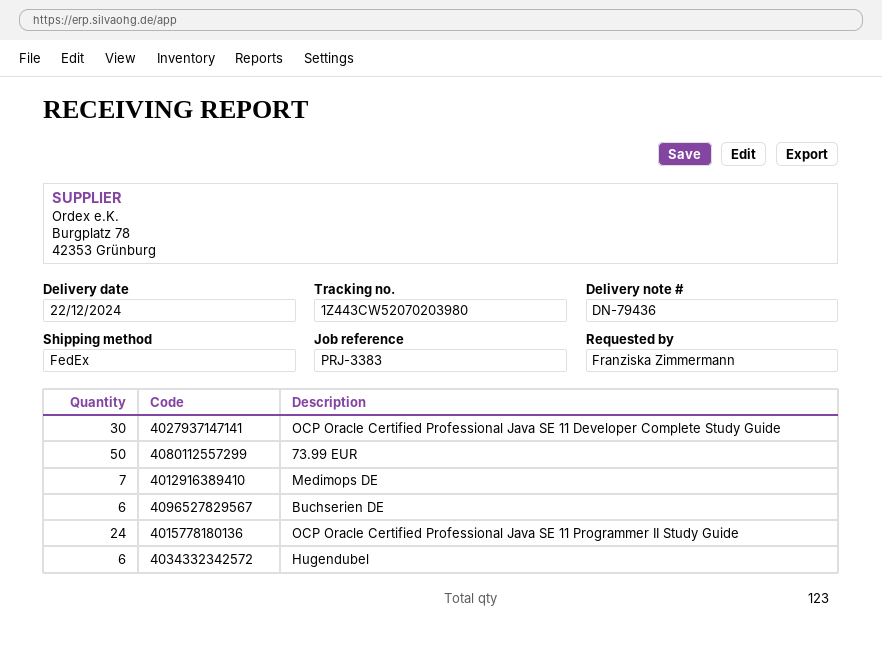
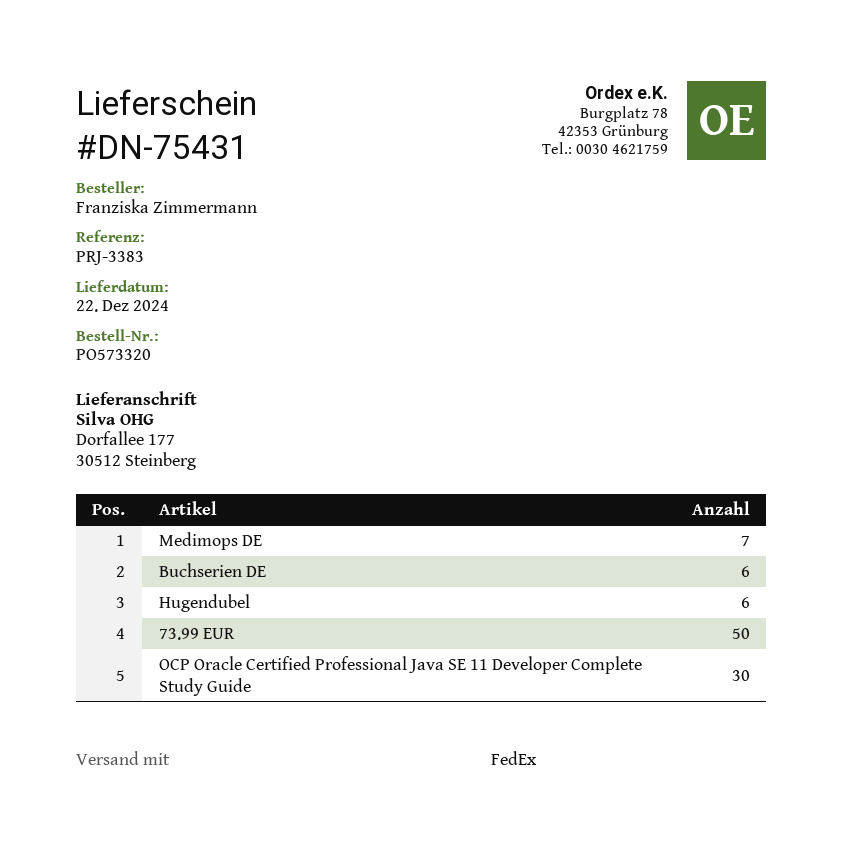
delivery note number: DN-79436 -> DN-75431
OCP Oracle Certified Professional Java SE 11 Programmer II Study Guide: 24 -> none

